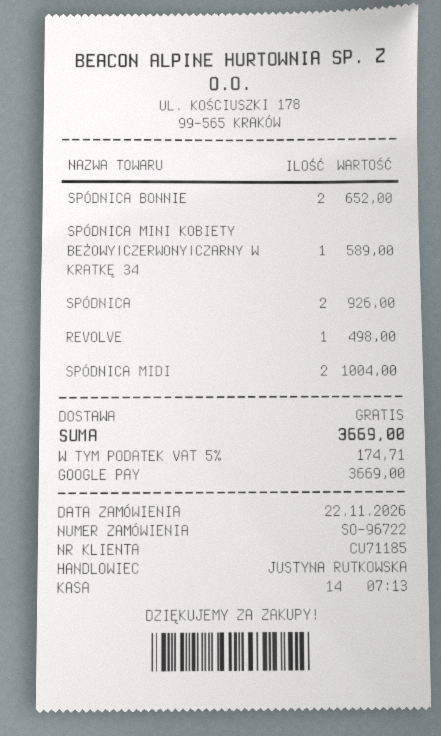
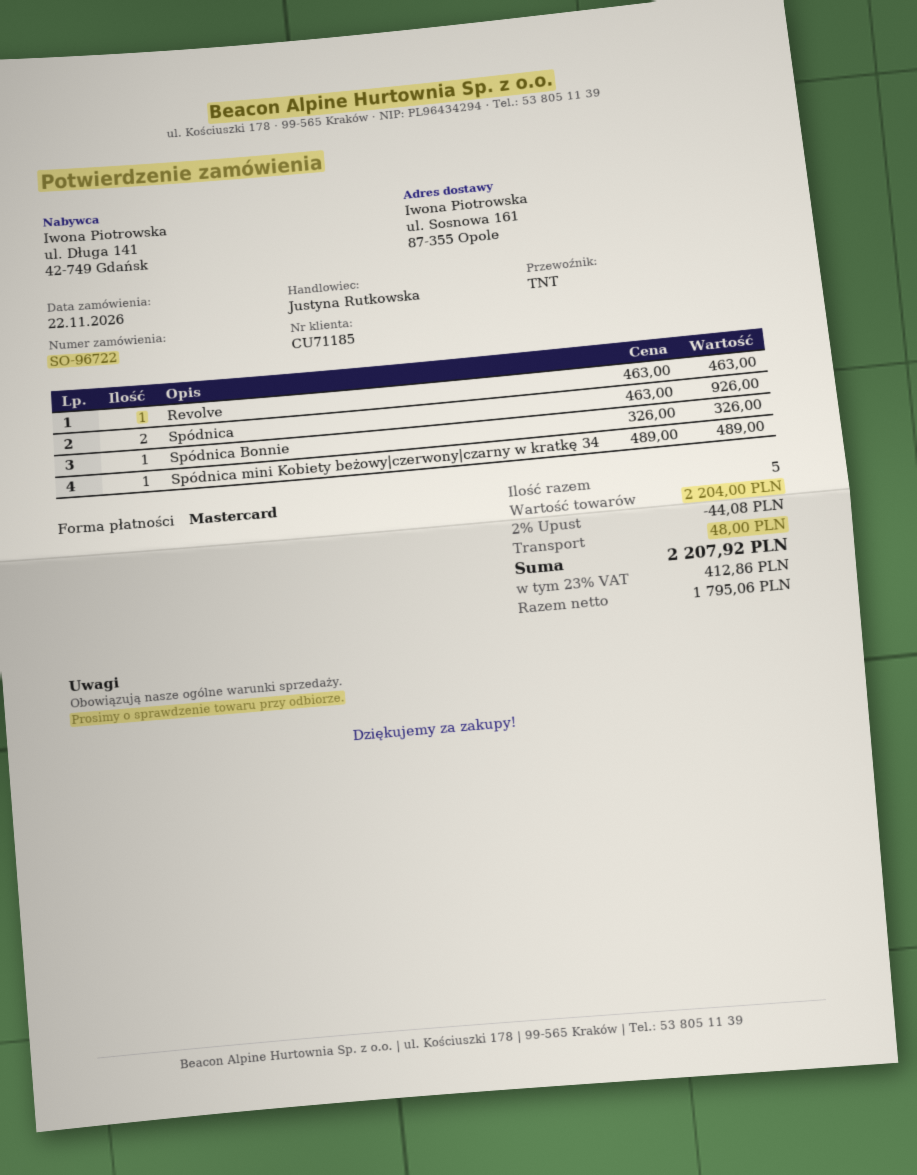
payment method: Google Pay -> Mastercard
SPÓDNICA BONNIE: 2 for 652.00 -> 1 for 326.00
SPÓDNICA MINI KOBIETY BEŻOWY|CZERWONY|CZARNY W KRATKĘ 34: 1 for 589.00 -> 1 for 489.00
REVOLVE: 1 for 498.00 -> 1 for 463.00
SPÓDNICA MIDI: 2 for 1004.00 -> none
discount: none -> 2% = 44.08
shipping: 0.00 -> 48.00
tax: 5% = 174.71 -> 23% = 412.86
total: 3669.00 -> 2207.92

